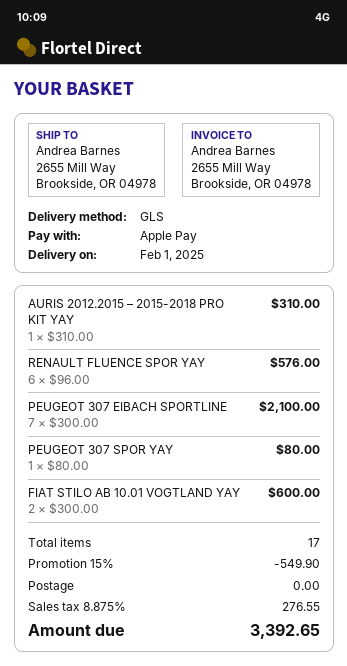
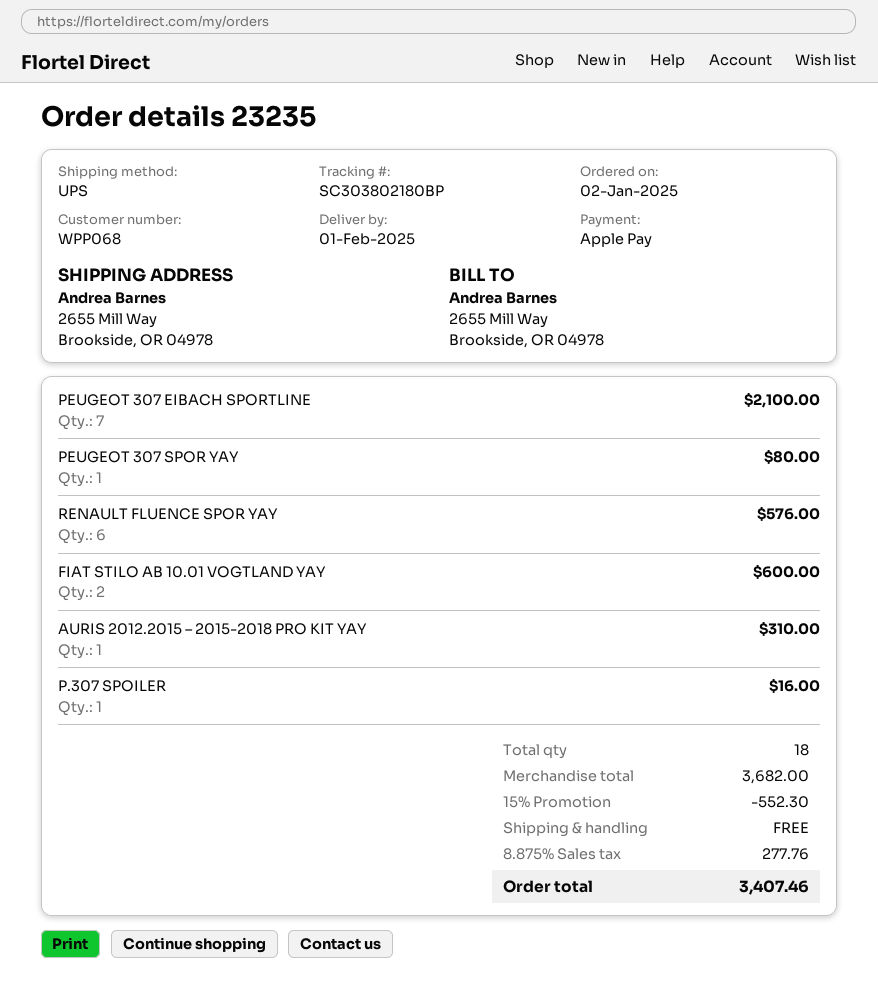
shipping method: GLS -> UPS
P.307 SPOILER: none -> 1 for 16.00
total quantity: 17 -> 18
discount: 15% = 549.90 -> 15% = 552.30
tax: 8.875% = 276.55 -> 8.875% = 277.76
total: 3392.65 -> 3407.46

